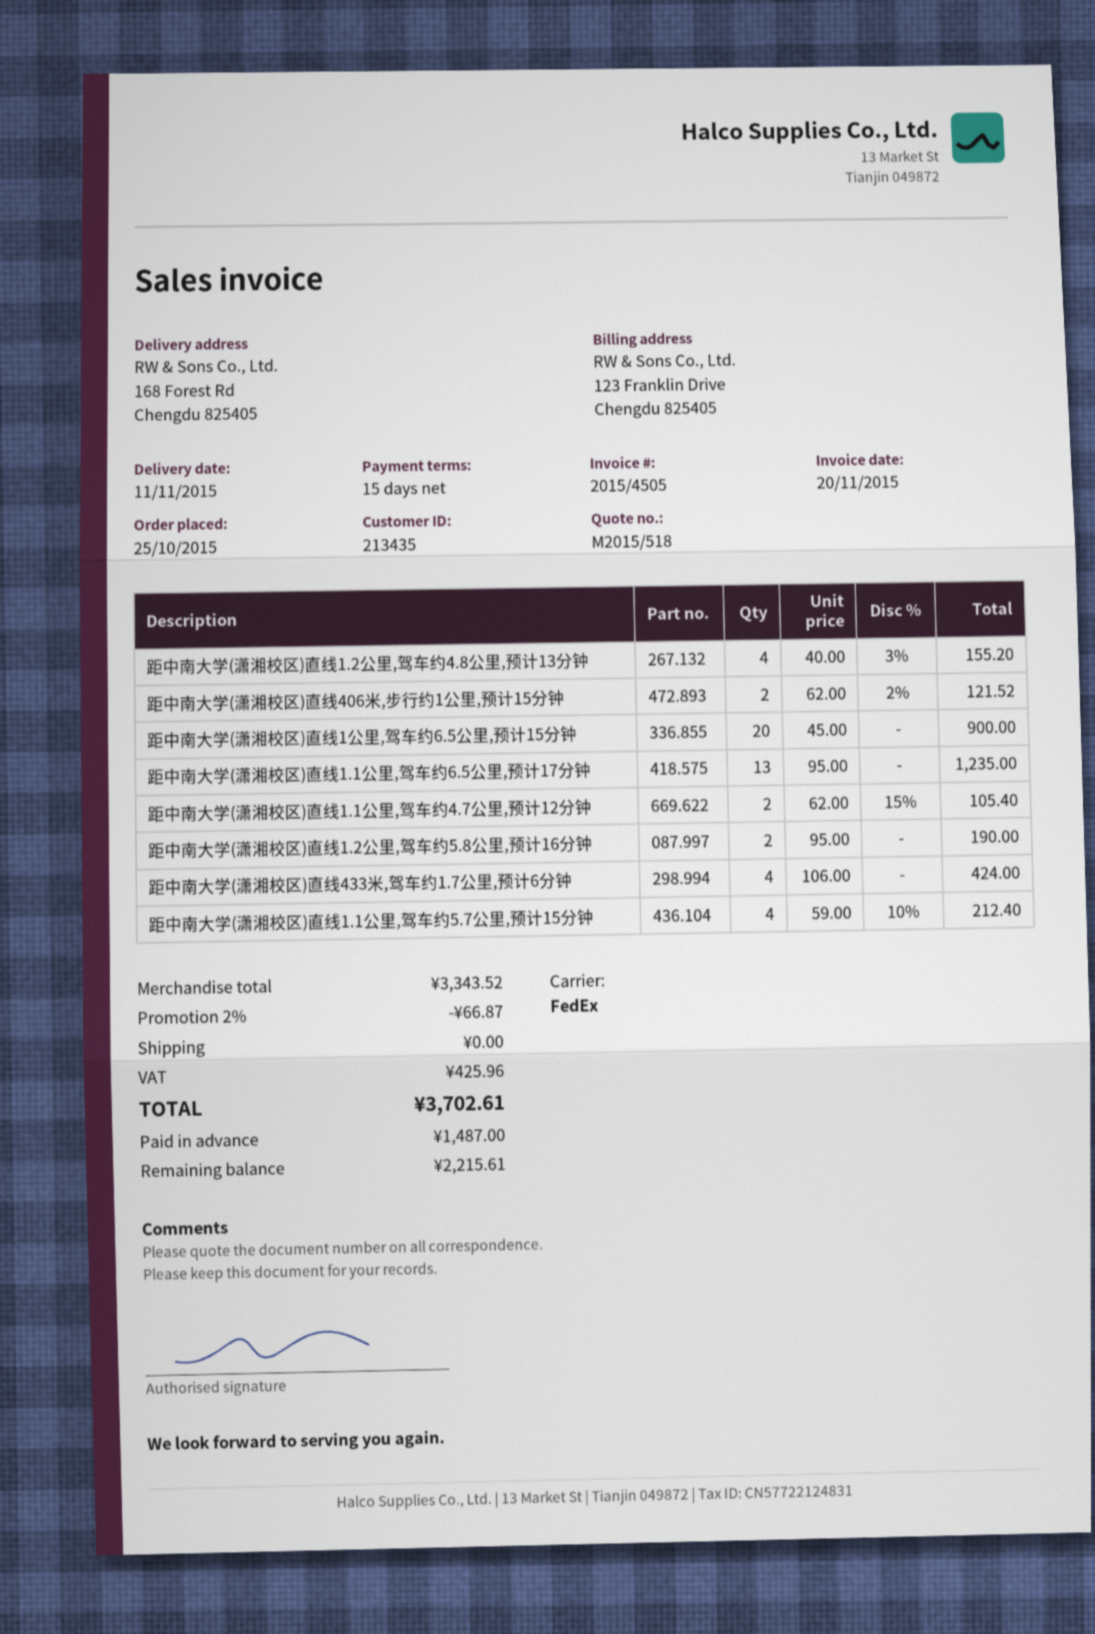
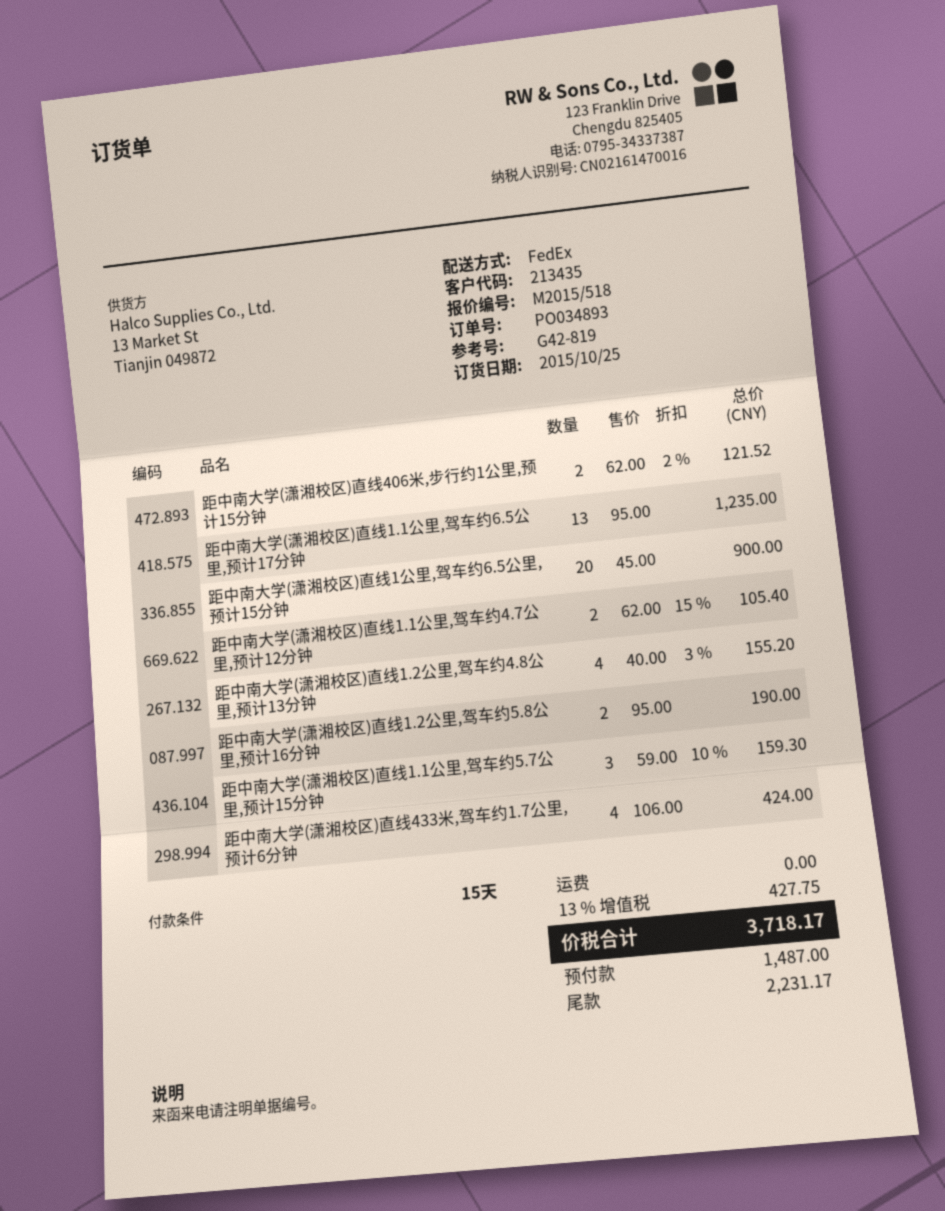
距中南大学(潇湘校区)直线1.1公里,驾车约5.7公里,预计15分钟: 4 x 59.00 - 10% = 212.40 -> 3 x 59.00 - 10% = 159.30
discount: 2% = 66.87 -> none
tax: 425.96 -> 427.75
total: 3702.61 -> 3718.17
balance: 2215.61 -> 2231.17

